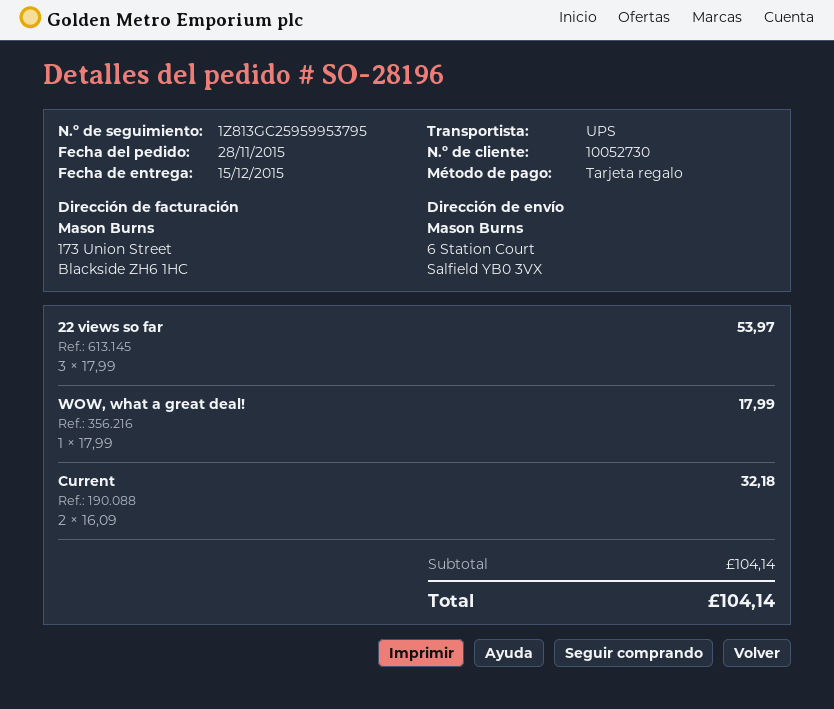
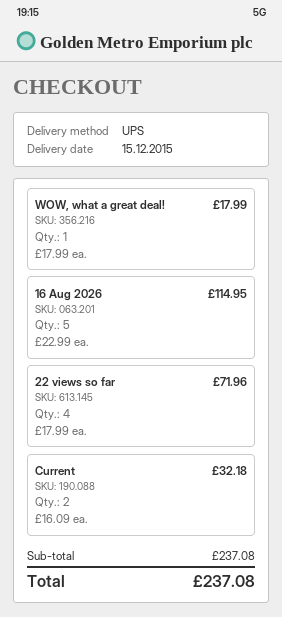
22 views so far: 3 x 17.99 = 53.97 -> 4 x 17.99 = 71.96
16 Aug 2026: none -> 5 x 22.99 = 114.95
subtotal: 104.14 -> 237.08
total: 104.14 -> 237.08

